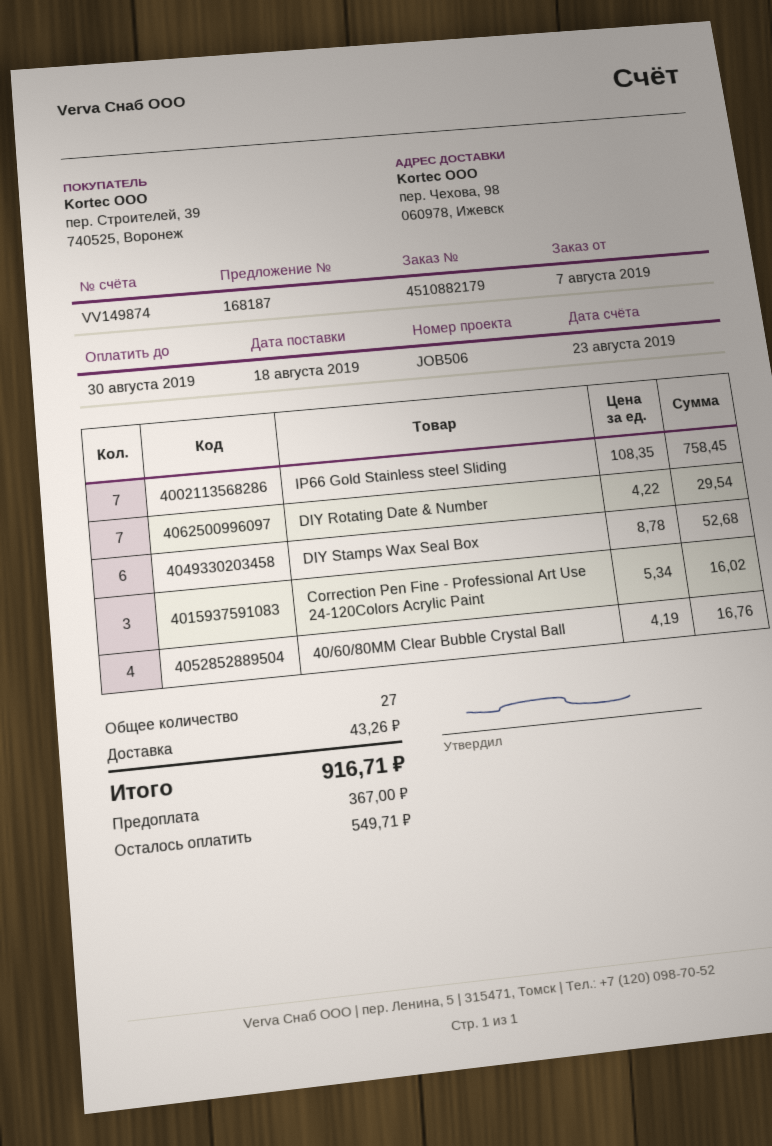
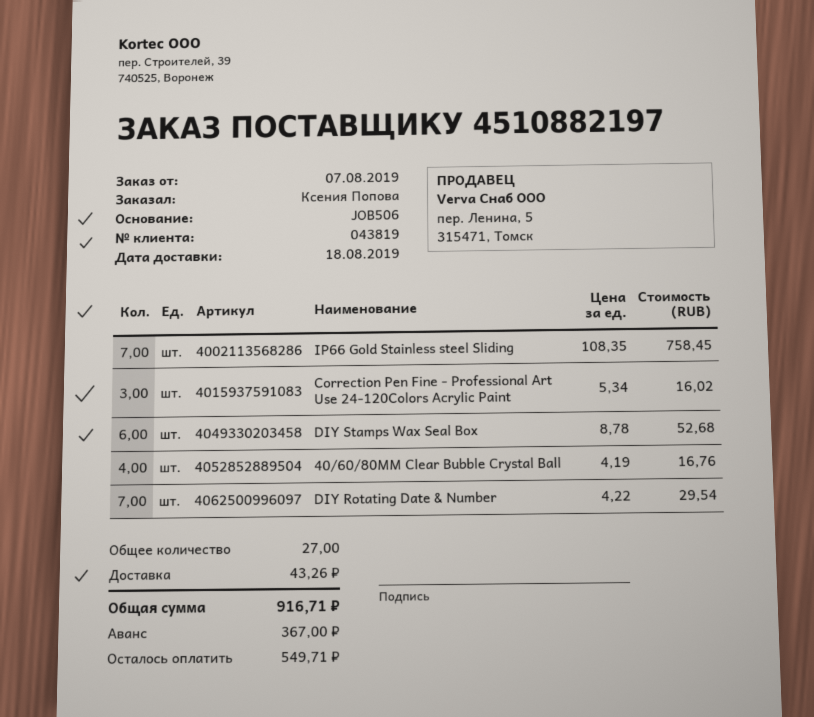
order number: 4510882179 -> 4510882197

